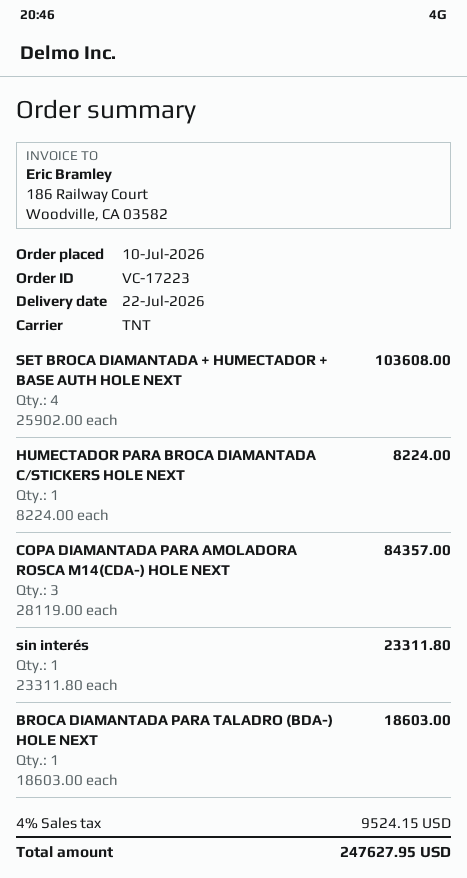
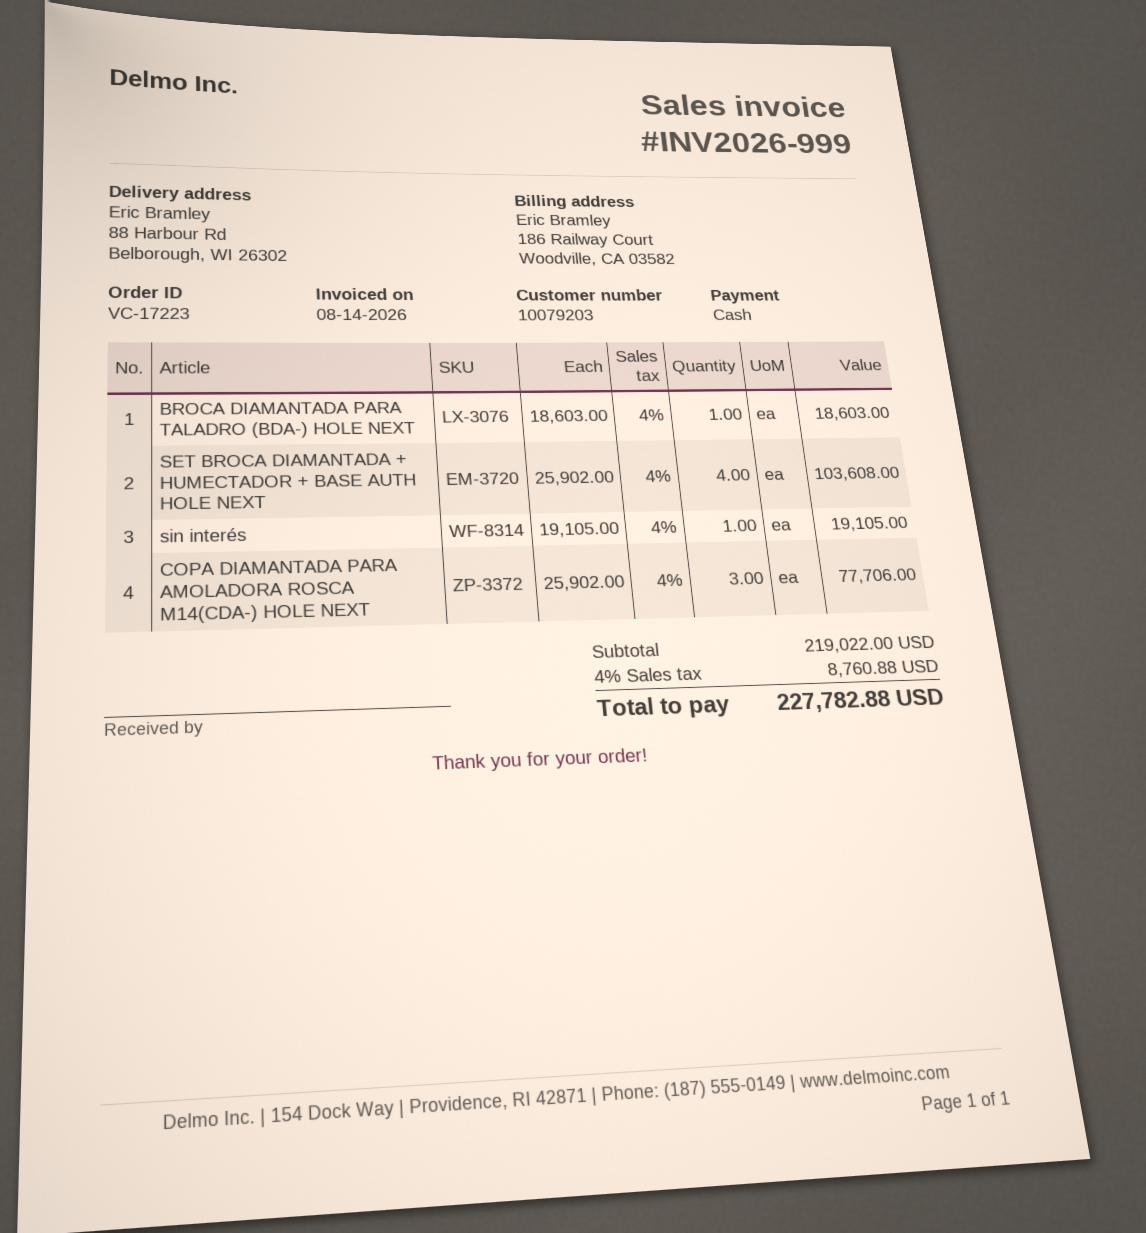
HUMECTADOR PARA BROCA DIAMANTADA C/STICKERS HOLE NEXT: 1 x 8224.00 = 8224.00 -> none
COPA DIAMANTADA PARA AMOLADORA ROSCA M14(CDA-) HOLE NEXT: 3 x 28119.00 = 84357.00 -> 3 x 25902.00 = 77706.00
sin interés: 1 x 23311.80 = 23311.80 -> 1 x 19105.00 = 19105.00
tax: 4% = 9524.15 -> 4% = 8760.88
total: 247627.95 -> 227782.88

